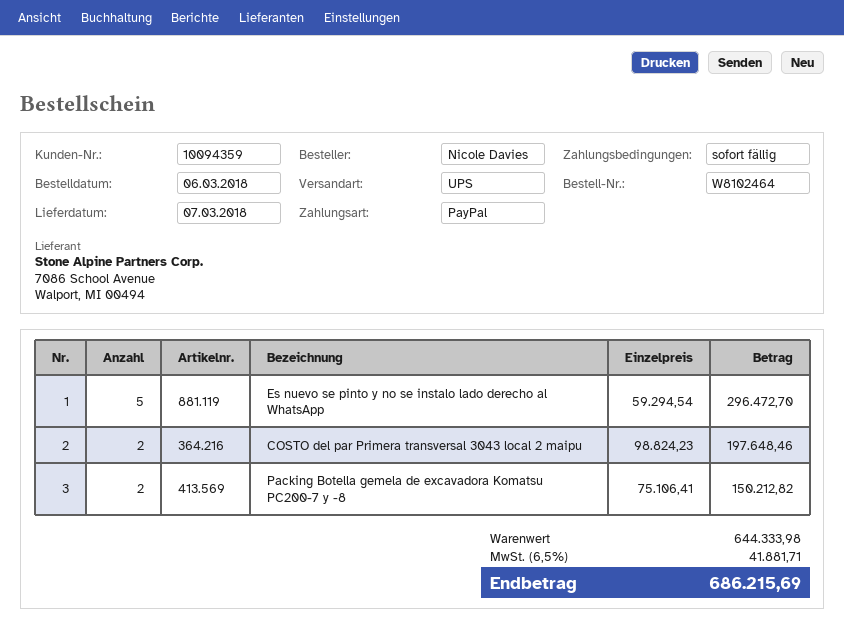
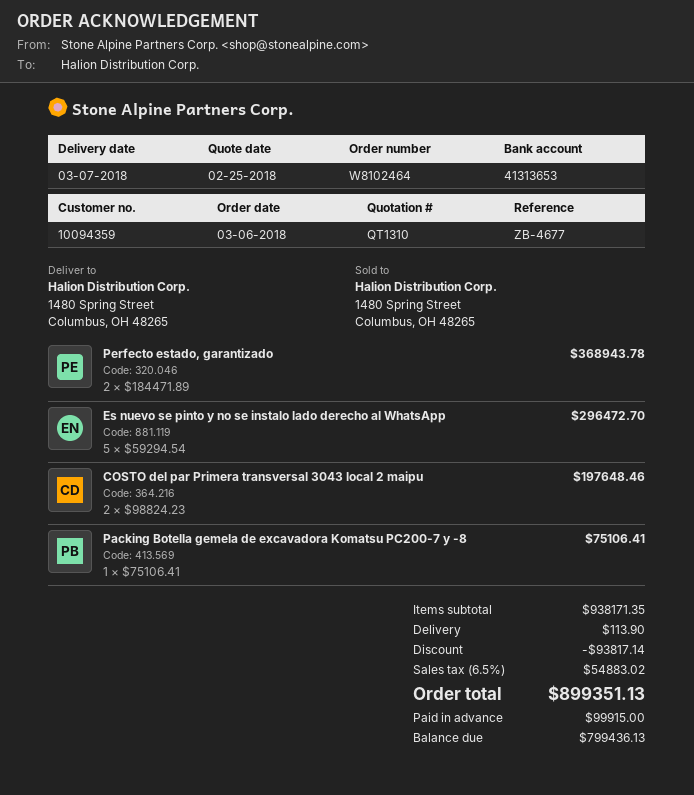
Packing Botella gemela de excavadora Komatsu PC200-7 y -8: 2 x 75106.41 = 150212.82 -> 1 x 75106.41 = 75106.41
Perfecto estado, garantizado: none -> 2 x 184471.89 = 368943.78
subtotal: 644333.98 -> 938171.35
discount: none -> 93817.14
shipping: none -> 113.90
tax: 6.5% = 41881.71 -> 6.5% = 54883.02
total: 686215.69 -> 899351.13

